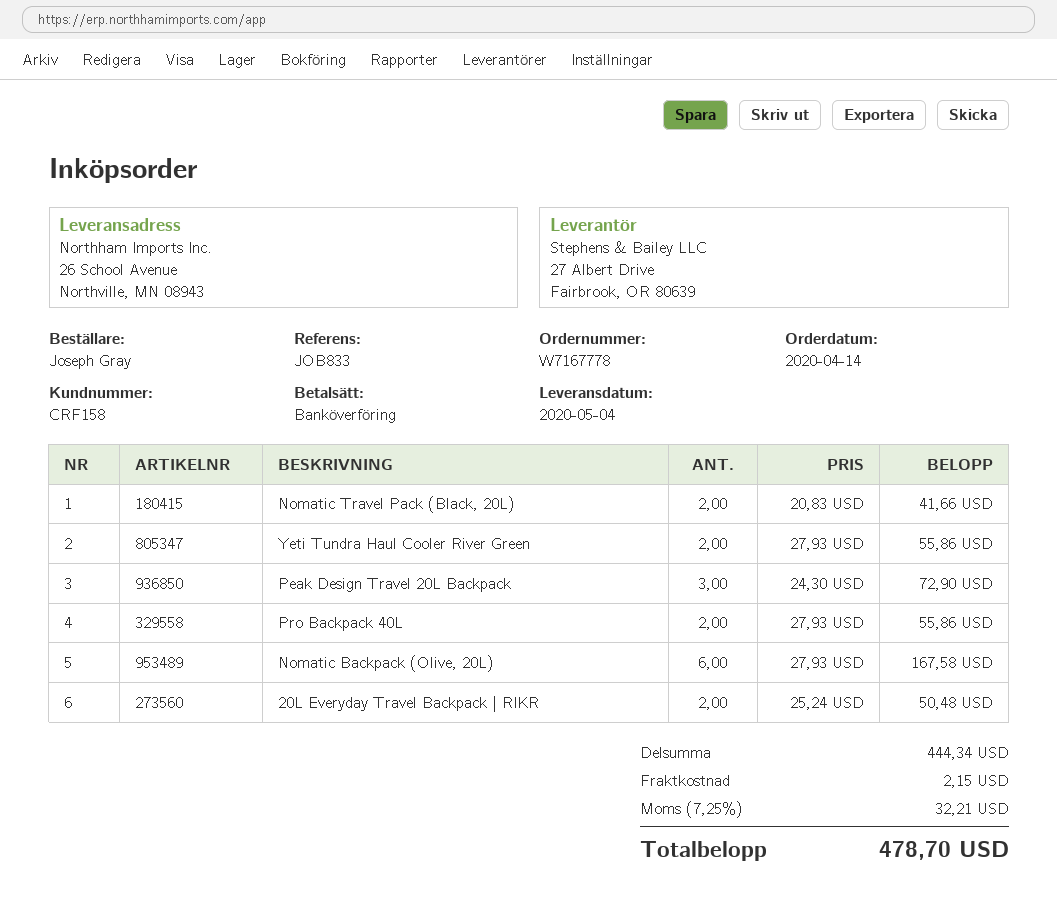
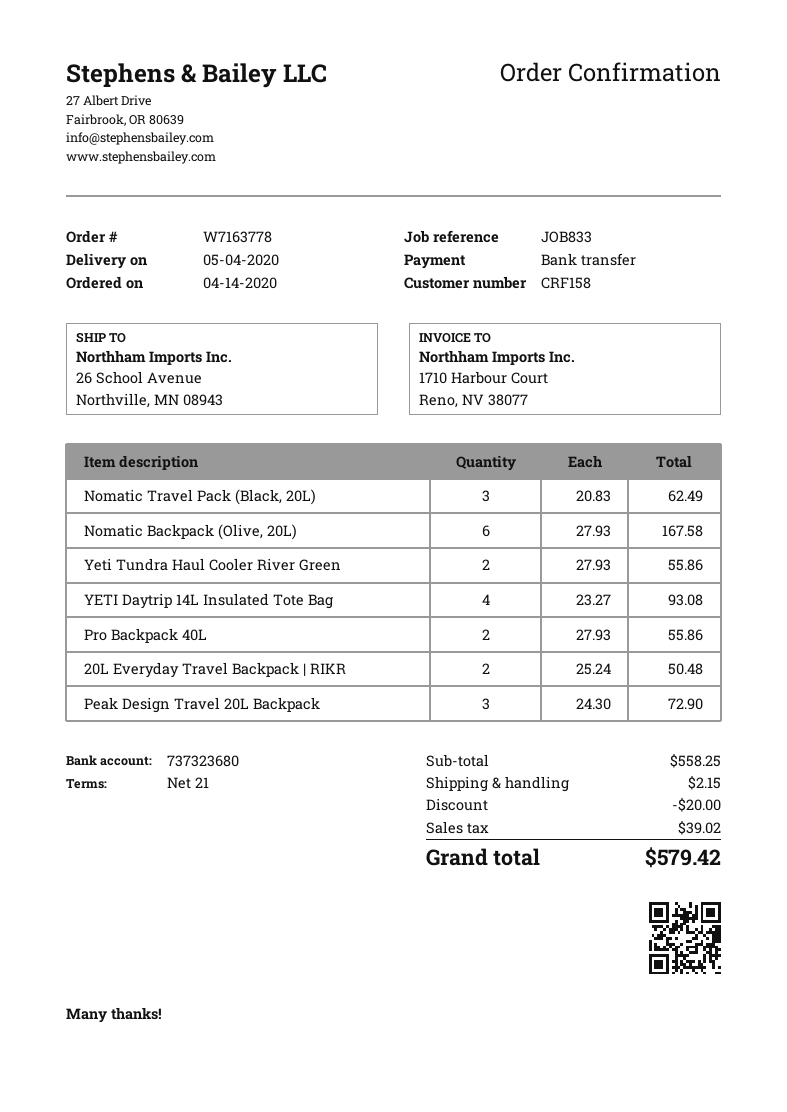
order number: W7167778 -> W7163778
Nomatic Travel Pack (Black, 20L): 2 x 20.83 = 41.66 -> 3 x 20.83 = 62.49
YETI Daytrip 14L Insulated Tote Bag: none -> 4 x 23.27 = 93.08
subtotal: 444.34 -> 558.25
discount: none -> 20.00
tax: 32.21 -> 39.02
total: 478.70 -> 579.42

